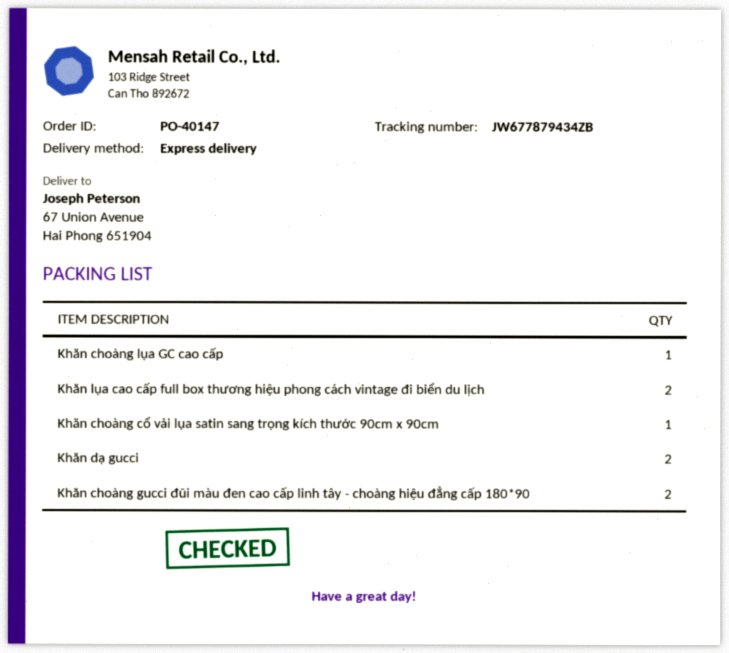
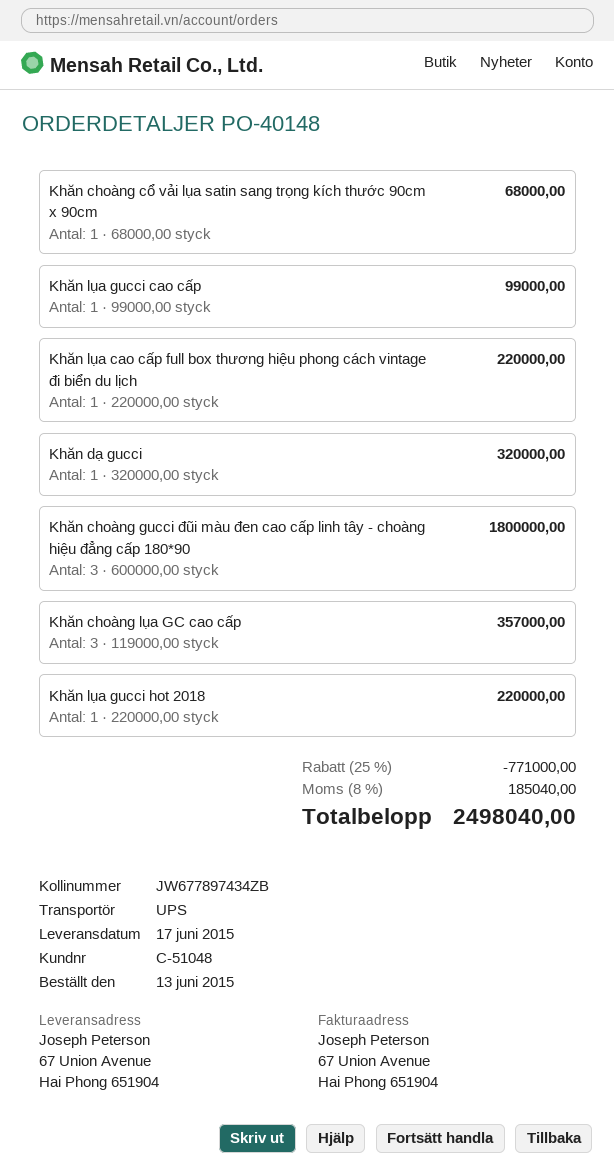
order number: PO-40147 -> PO-40148
shipping method: express -> UPS
tracking number: JW677879434ZB -> JW677897434ZB
Khăn choàng lụa GC cao cấp: 1 -> 3
Khăn lụa cao cấp full box thương hiệu phong cách vintage đi biển du lịch: 2 -> 1
Khăn dạ gucci: 2 -> 1
Khăn choàng gucci đũi màu đen cao cấp linh tây - choàng hiệu đẳng cấp 180*90: 2 -> 3
Khăn lụa gucci cao cấp: none -> 1
Khăn lụa gucci hot 2018: none -> 1

